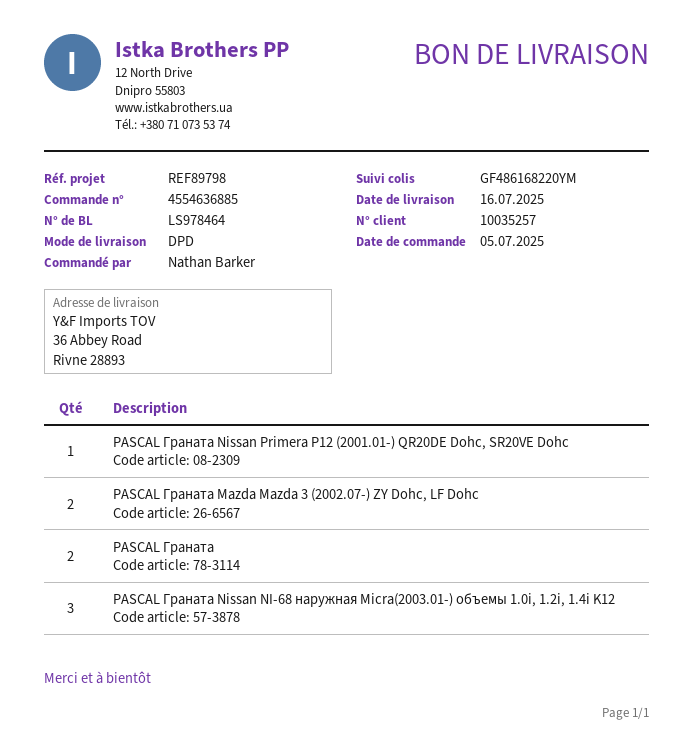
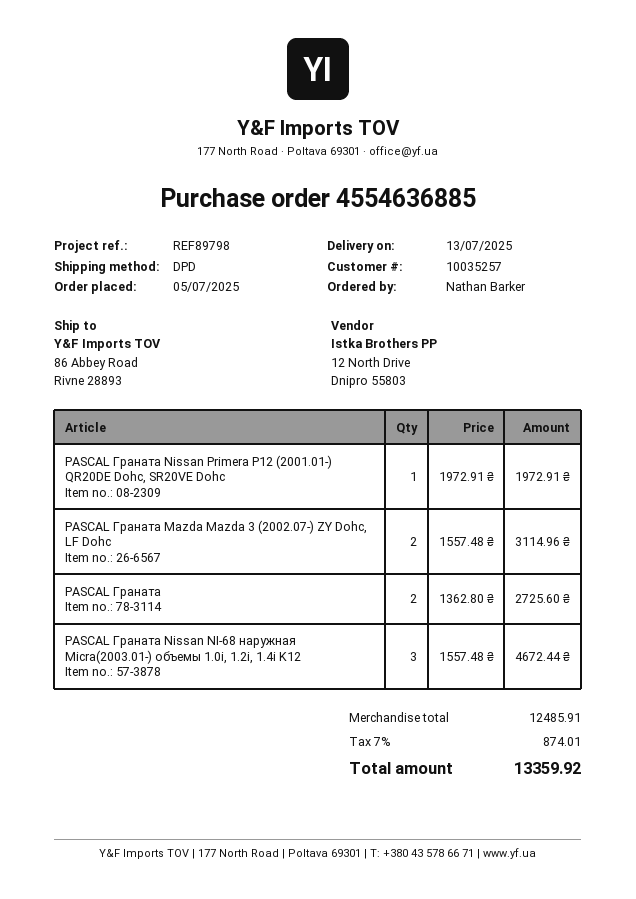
delivery date: 2025-07-16 -> 2025-07-13
ship to: 36 Abbey Road, Rivne 28893 -> 86 Abbey Road, Rivne 28893

